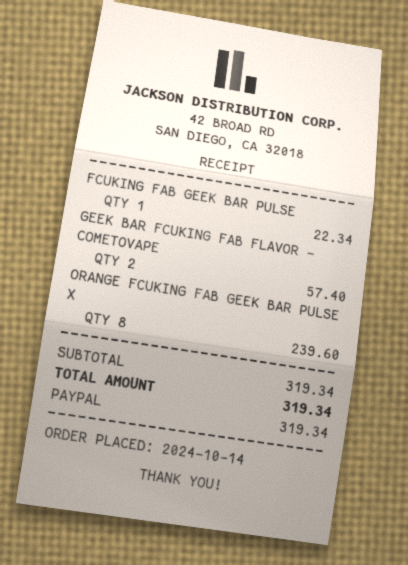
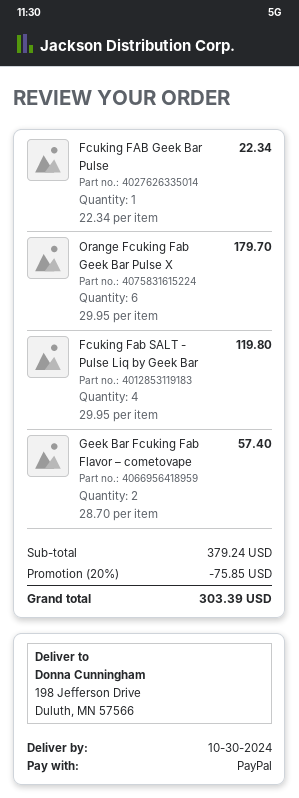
ORANGE FCUKING FAB GEEK BAR PULSE X: 8 for 239.60 -> 6 for 179.70
Fcuking Fab SALT - Pulse Liq by Geek Bar: none -> 4 for 119.80
subtotal: 319.34 -> 379.24
discount: none -> 20% = 75.85
total: 319.34 -> 303.39

